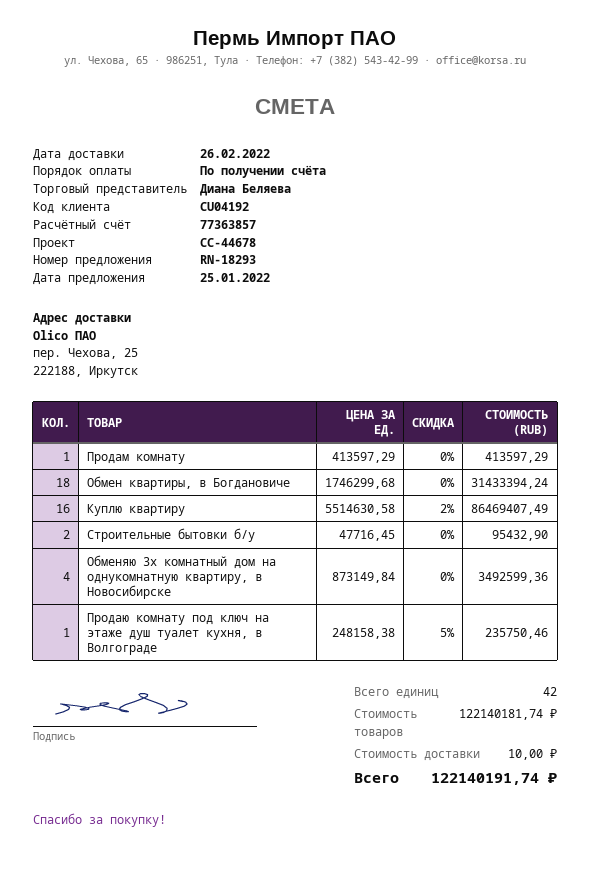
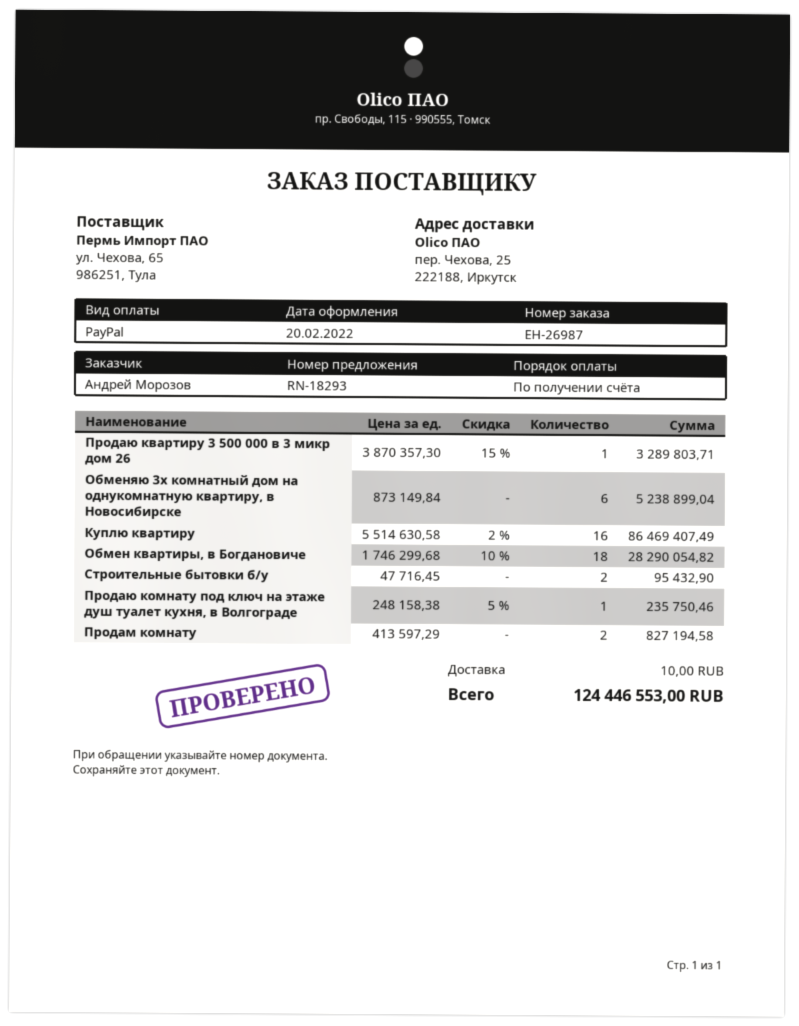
Продам комнату: 1 x 413597.29 = 413597.29 -> 2 x 413597.29 = 827194.58
Обмен квартиры, в Богдановиче: 18 x 1746299.68 = 31433394.24 -> 18 x 1746299.68 - 10% = 28290054.82
Обменяю 3х комнатный дом на однукомнатную квартиру, в Новосибирске: 4 x 873149.84 = 3492599.36 -> 6 x 873149.84 = 5238899.04
Продаю квартиру 3 500 000 в 3 микр дом 26: none -> 1 x 3870357.30 - 15% = 3289803.71
total: 122140191.74 -> 124446553.00

